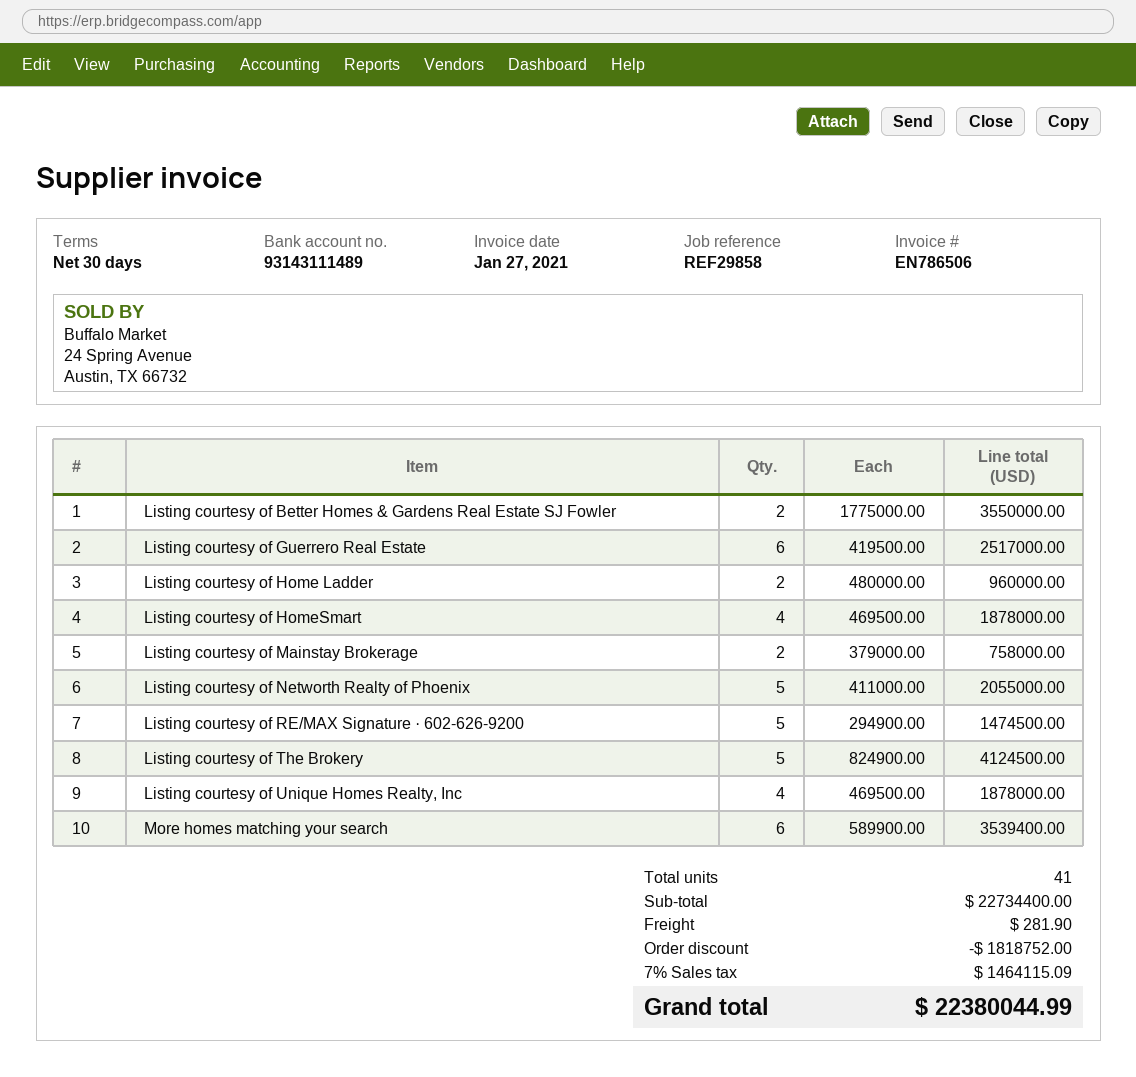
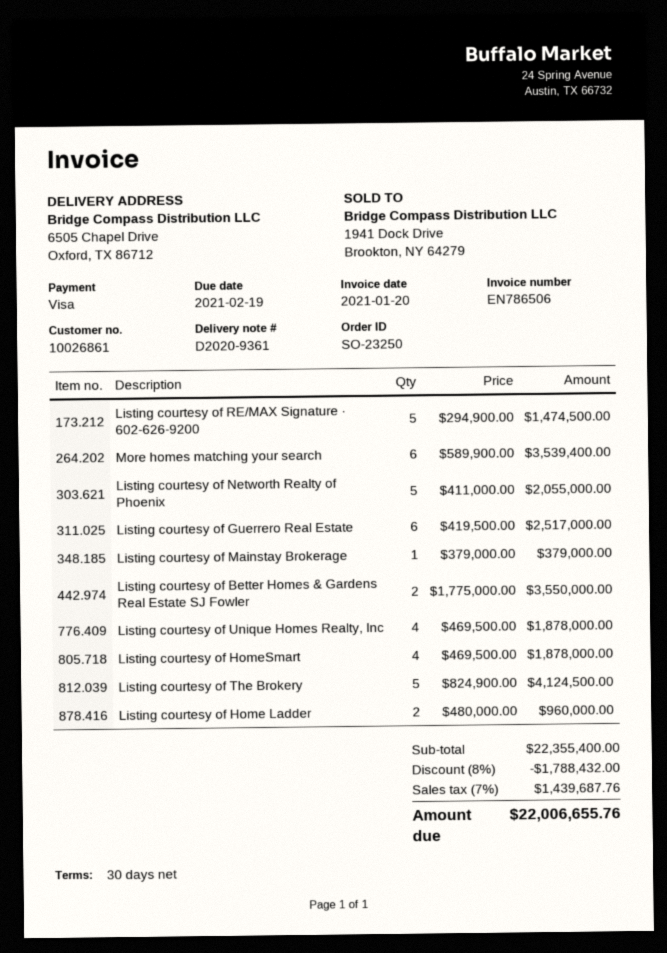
invoice date: 2021-01-27 -> 2021-01-20
Listing courtesy of Mainstay Brokerage: 2 x 379000.00 = 758000.00 -> 1 x 379000.00 = 379000.00
subtotal: 22734400.00 -> 22355400.00
discount: 1818752.00 -> 1788432.00
shipping: 281.90 -> none
tax: 7% = 1464115.09 -> 7% = 1439687.76
total: 22380044.99 -> 22006655.76

